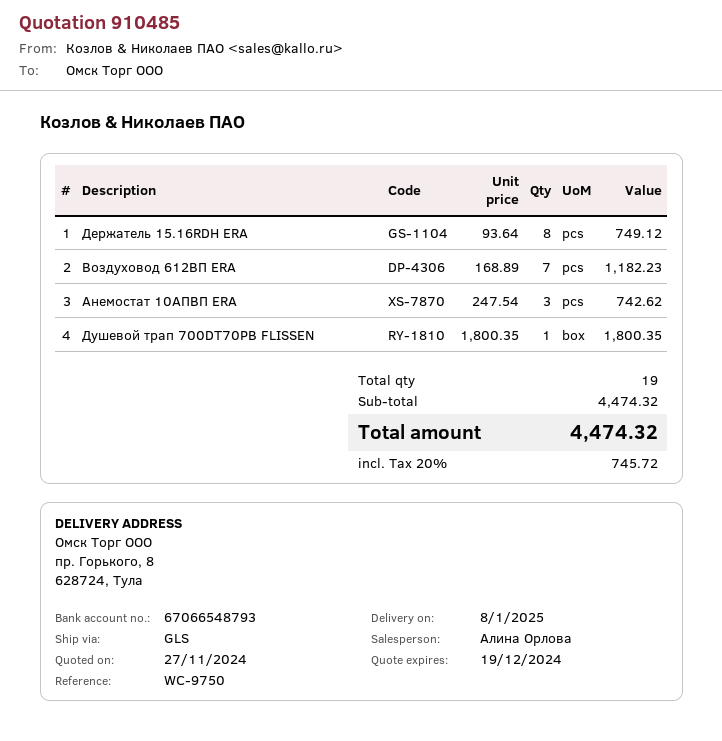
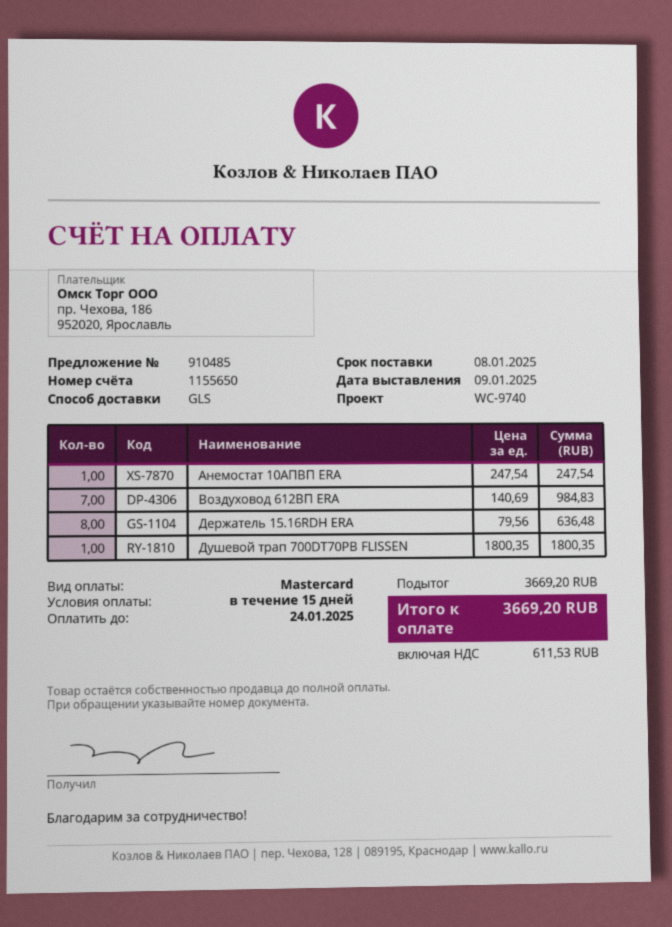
reference: WC-9750 -> WC-9740
Держатель 15.16RDH ERA: 8 x 93.64 = 749.12 -> 8 x 79.56 = 636.48
Воздуховод 612ВП ERA: 7 x 168.89 = 1182.23 -> 7 x 140.69 = 984.83
Анемостат 10АПВП ERA: 3 x 247.54 = 742.62 -> 1 x 247.54 = 247.54
subtotal: 4474.32 -> 3669.20
tax: 745.72 -> 611.53
total: 4474.32 -> 3669.20

